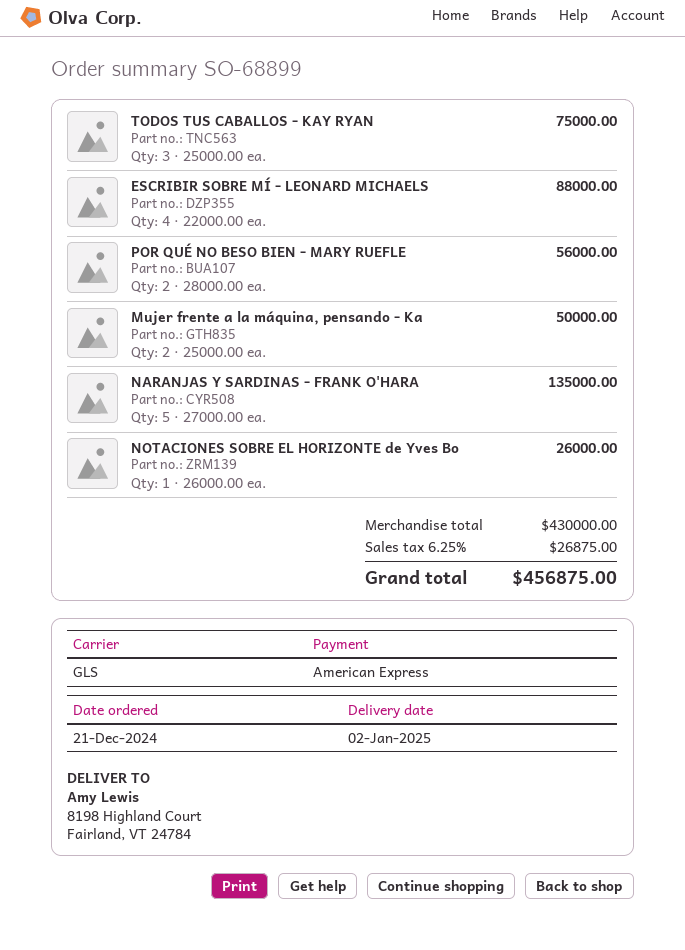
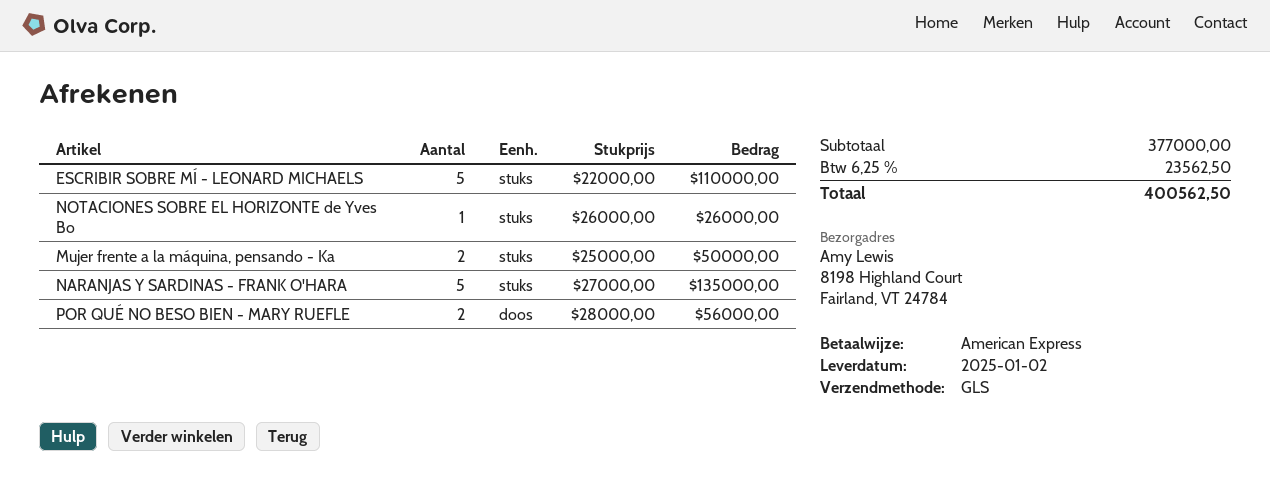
TODOS TUS CABALLOS - KAY RYAN: 3 x 25000.00 = 75000.00 -> none
ESCRIBIR SOBRE MÍ - LEONARD MICHAELS: 4 x 22000.00 = 88000.00 -> 5 x 22000.00 = 110000.00
subtotal: 430000.00 -> 377000.00
tax: 6.25% = 26875.00 -> 6.25% = 23562.50
total: 456875.00 -> 400562.50

